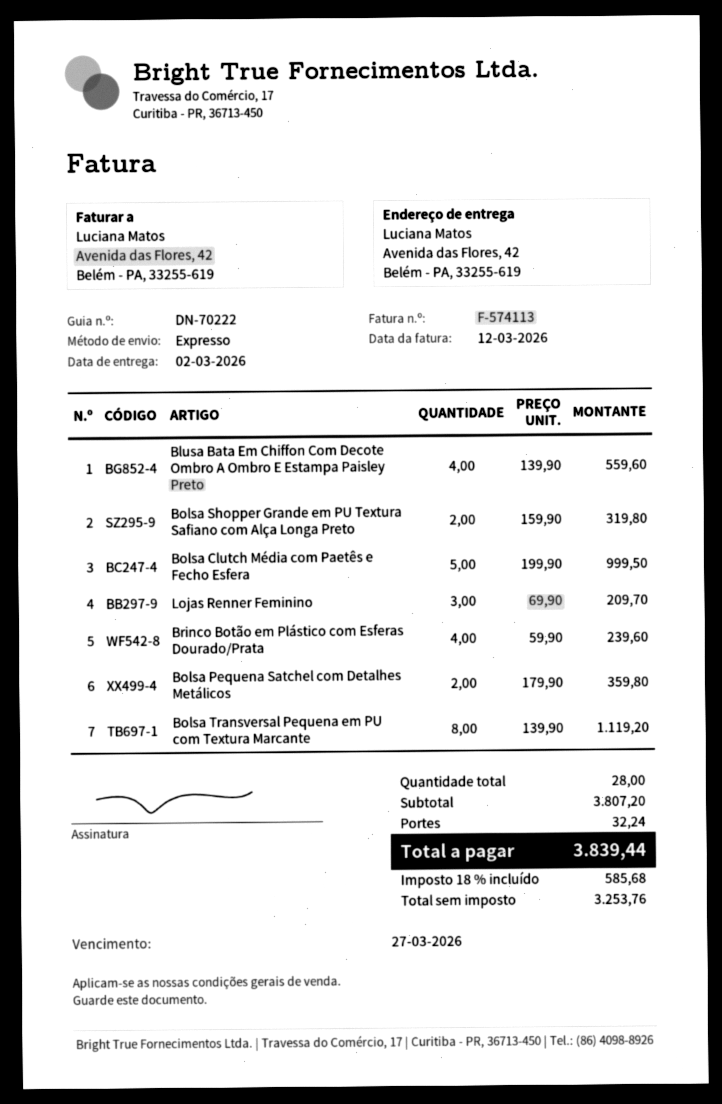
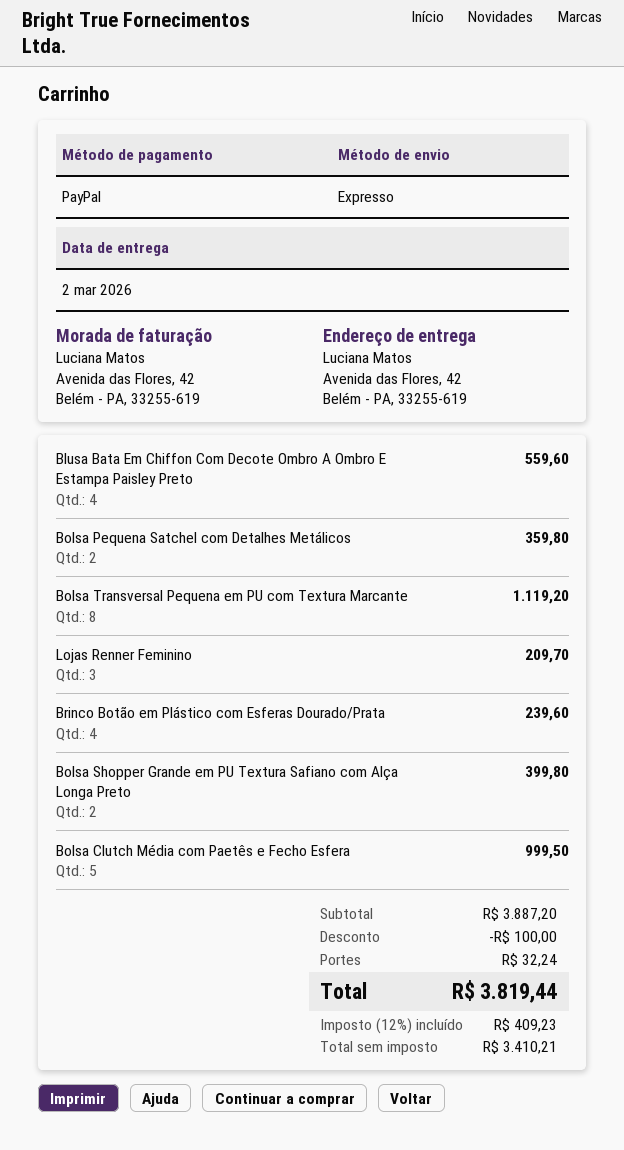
Bolsa Shopper Grande em PU Textura Safiano com Alça Longa Preto: 2 for 319.80 -> 2 for 399.80
subtotal: 3807.20 -> 3887.20
discount: none -> 100.00
net: 3253.76 -> 3410.21
tax: 18% = 585.68 -> 12% = 409.23
total: 3839.44 -> 3819.44

